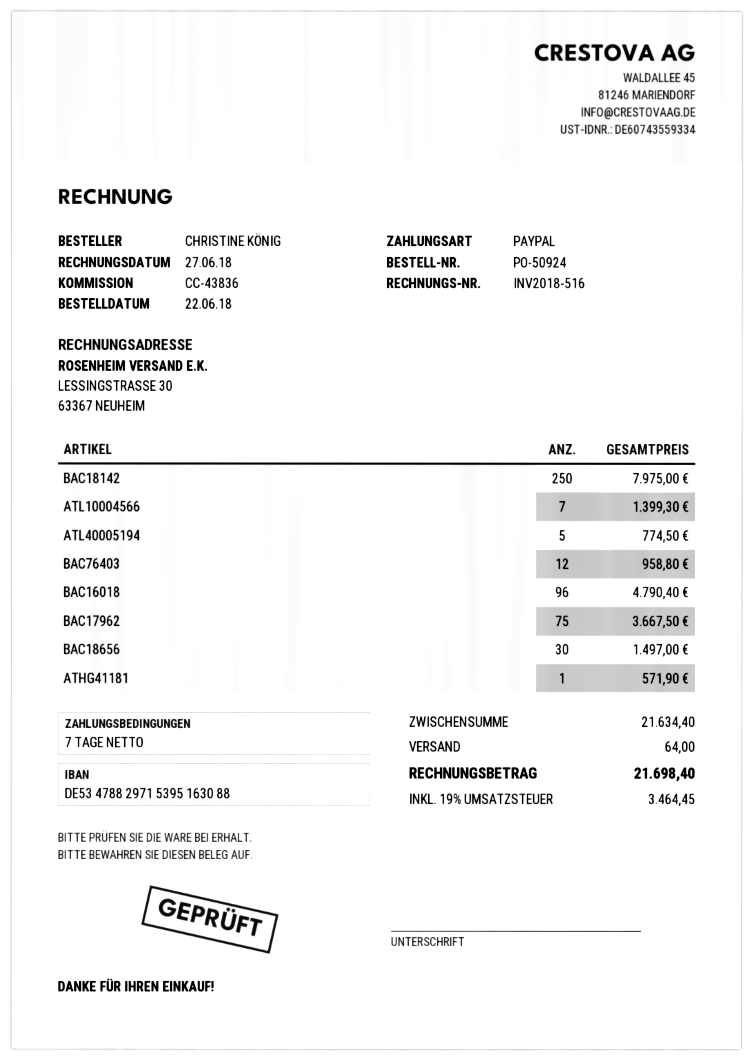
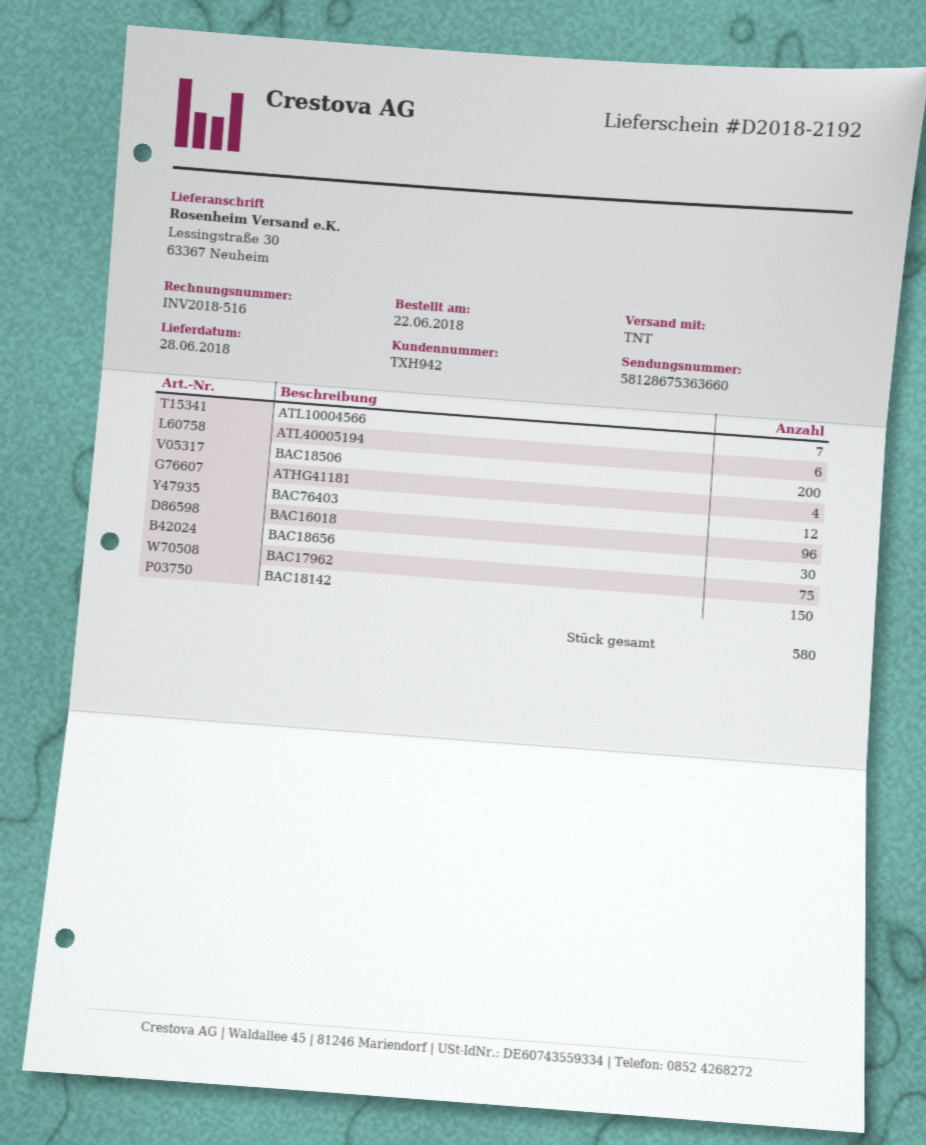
BAC18142: 250 -> 150
ATL40005194: 5 -> 6
ATHG41181: 1 -> 4
BAC18506: none -> 200

